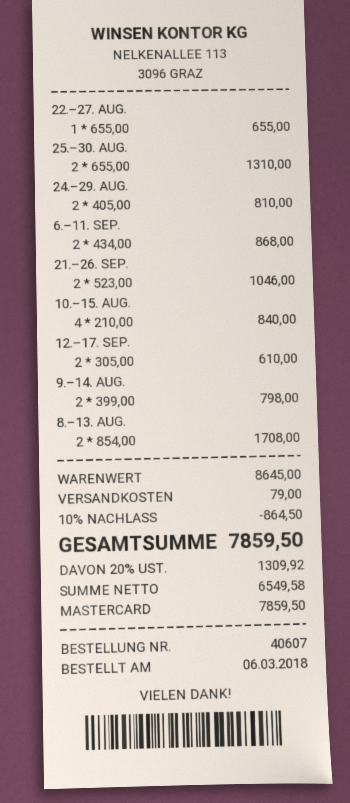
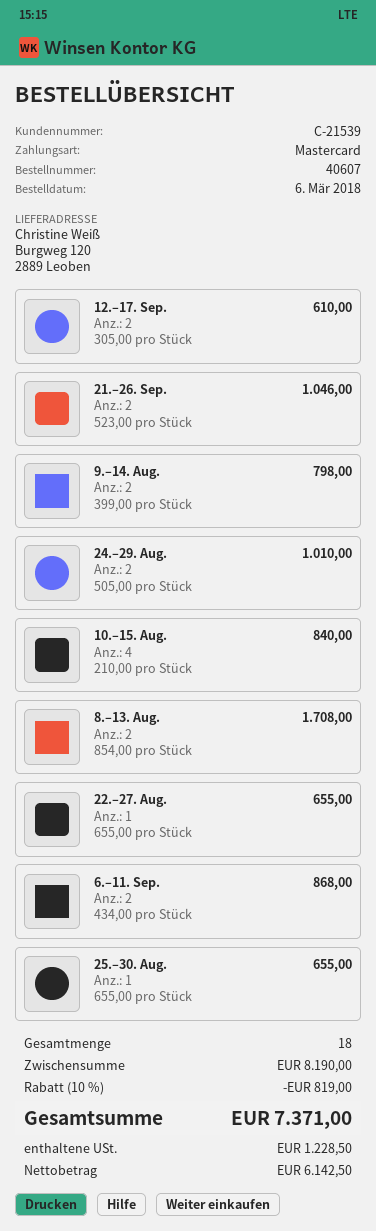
25.–30. AUG.: 2 x 655.00 = 1310.00 -> 1 x 655.00 = 655.00
24.–29. AUG.: 2 x 405.00 = 810.00 -> 2 x 505.00 = 1010.00
subtotal: 8645.00 -> 8190.00
discount: 10% = 864.50 -> 10% = 819.00
shipping: 79.00 -> none
net: 6549.58 -> 6142.50
tax: 1309.92 -> 1228.50
total: 7859.50 -> 7371.00

